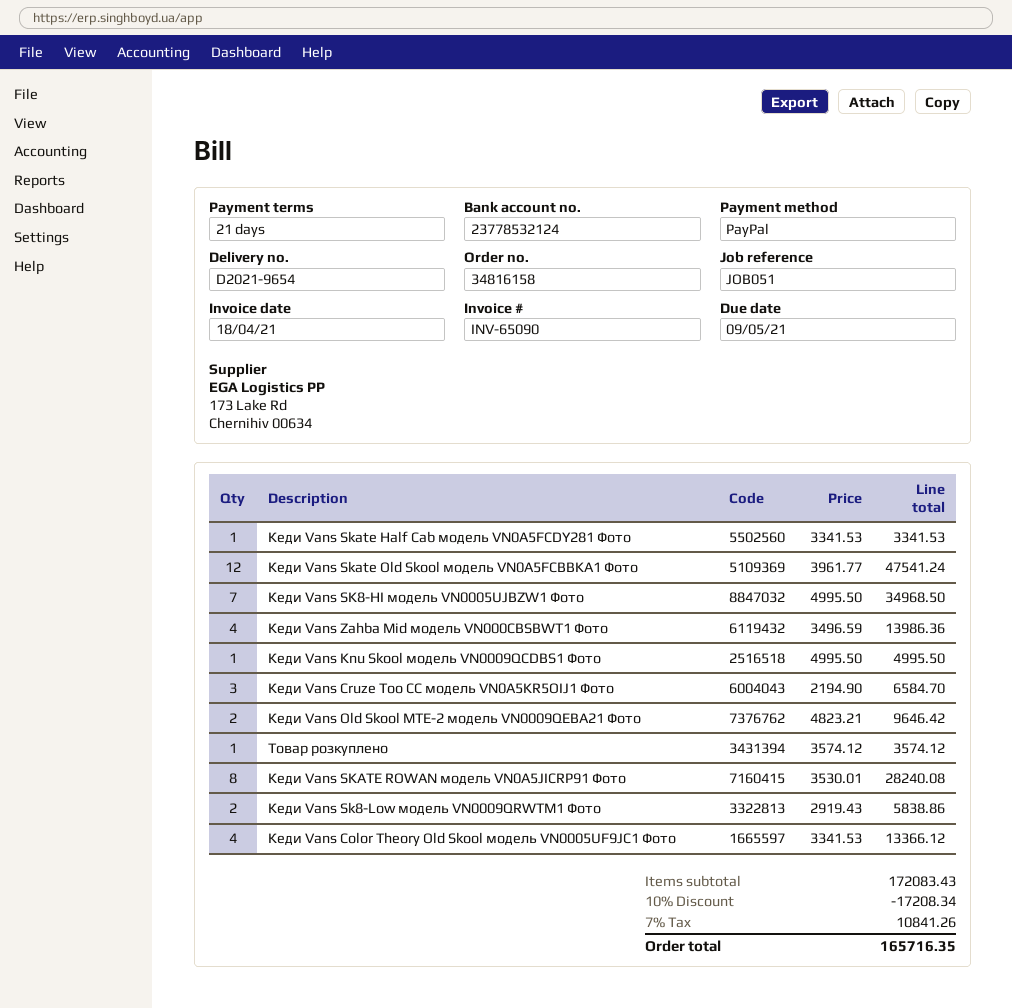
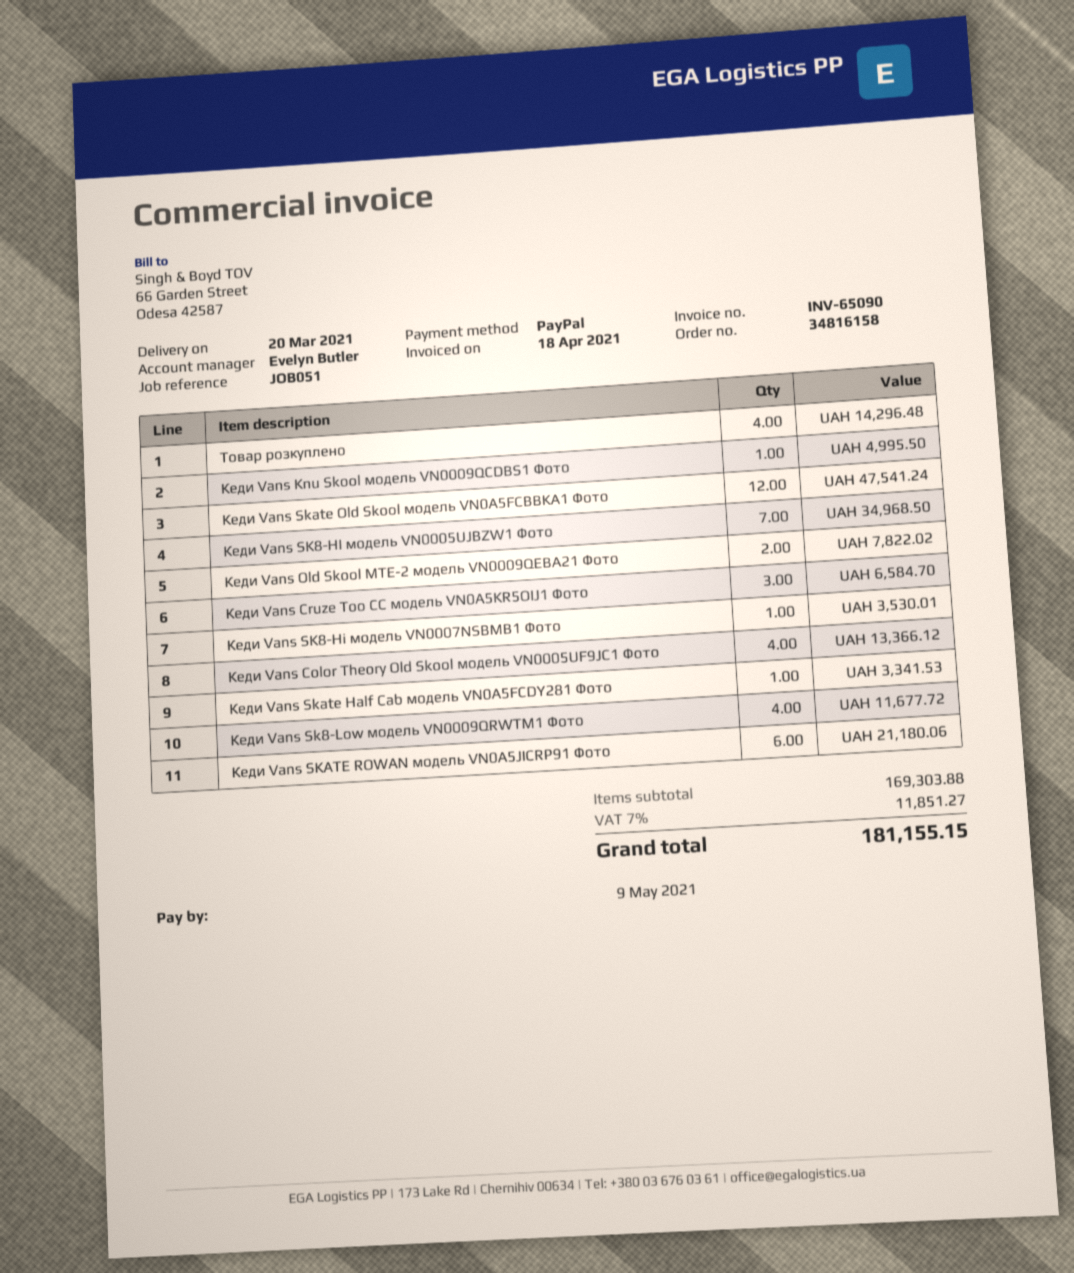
Кеди Vans Zahba Mid модель VN000CBSBWT1 Фото: 4 for 13986.36 -> none
Кеди Vans Old Skool MTE-2 модель VN0009QEBA21 Фото: 2 for 9646.42 -> 2 for 7822.02
Товар розкуплено: 1 for 3574.12 -> 4 for 14296.48
Кеди Vans SKATE ROWAN модель VN0A5JICRP91 Фото: 8 for 28240.08 -> 6 for 21180.06
Кеди Vans Sk8-Low модель VN0009QRWTM1 Фото: 2 for 5838.86 -> 4 for 11677.72
Кеди Vans SK8-Hi модель VN0007NSBMB1 Фото: none -> 1 for 3530.01
subtotal: 172083.43 -> 169303.88
discount: 10% = 17208.34 -> none
tax: 7% = 10841.26 -> 7% = 11851.27
total: 165716.35 -> 181155.15

